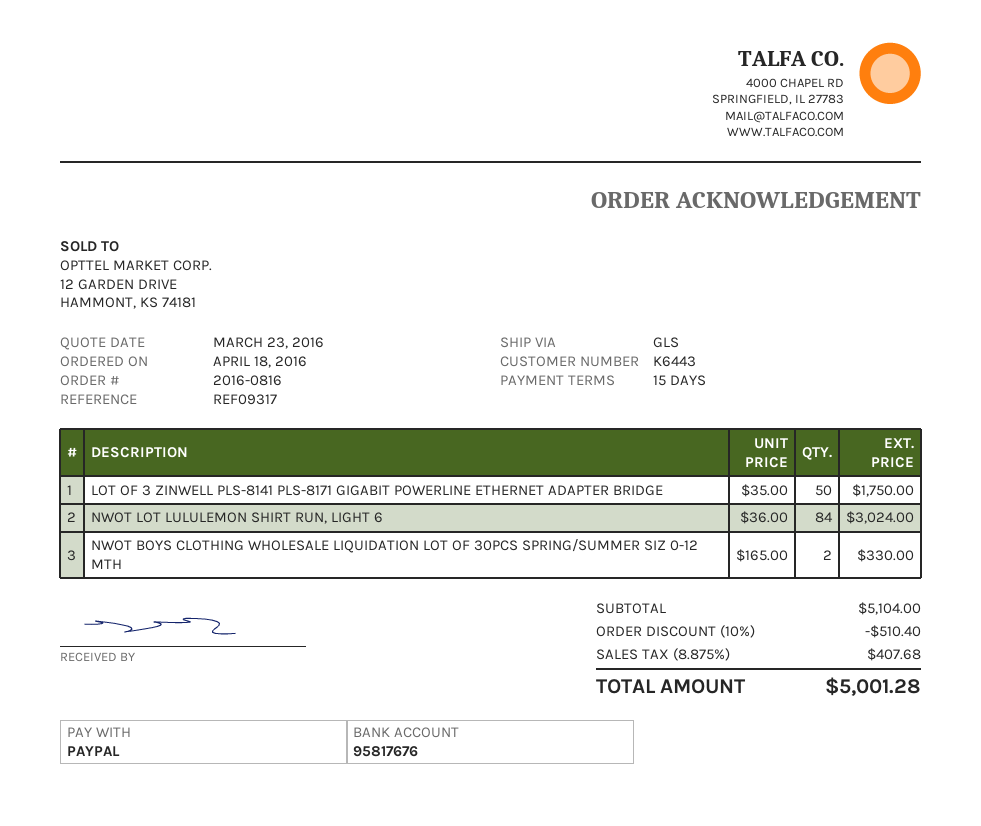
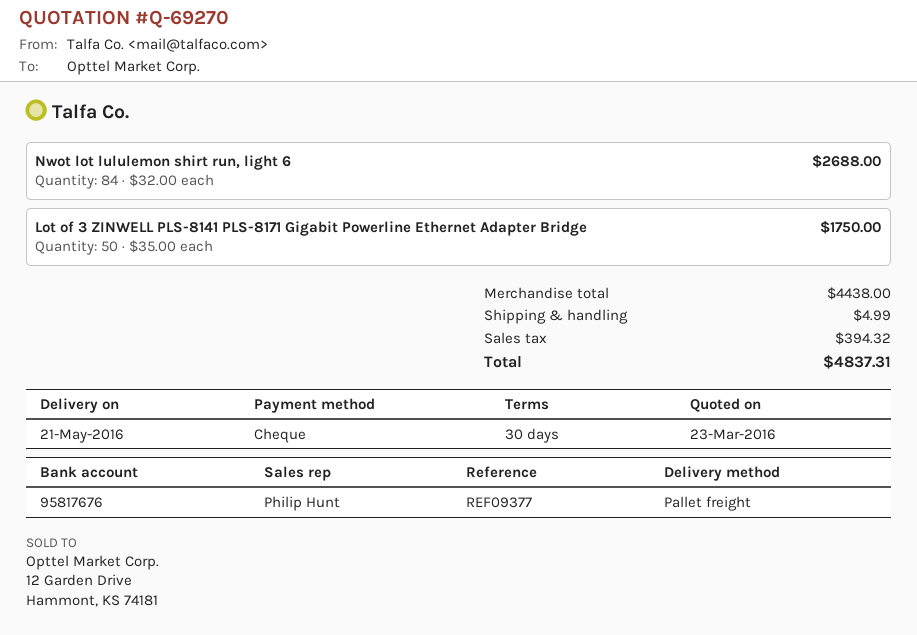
payment terms: 15 days -> 30 days
reference: REF09317 -> REF09377
payment method: PayPal -> cheque
shipping method: GLS -> pallet freight
NWOT LOT LULULEMON SHIRT RUN, LIGHT 6: 84 x 36.00 = 3024.00 -> 84 x 32.00 = 2688.00
NWOT BOYS CLOTHING WHOLESALE LIQUIDATION LOT OF 30PCS SPRING/SUMMER SIZ 0-12 MTH: 2 x 165.00 = 330.00 -> none
subtotal: 5104.00 -> 4438.00
discount: 10% = 510.40 -> none
shipping: none -> 4.99
tax: 407.68 -> 394.32
total: 5001.28 -> 4837.31

